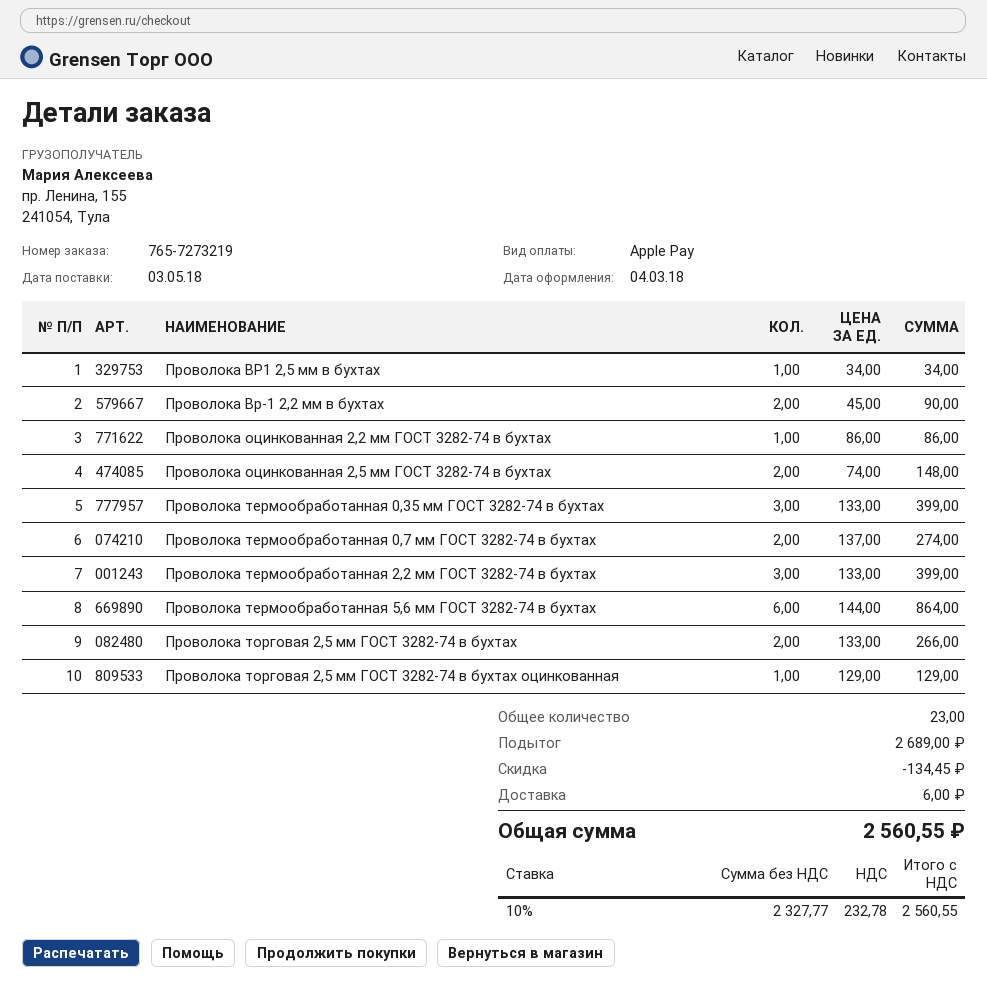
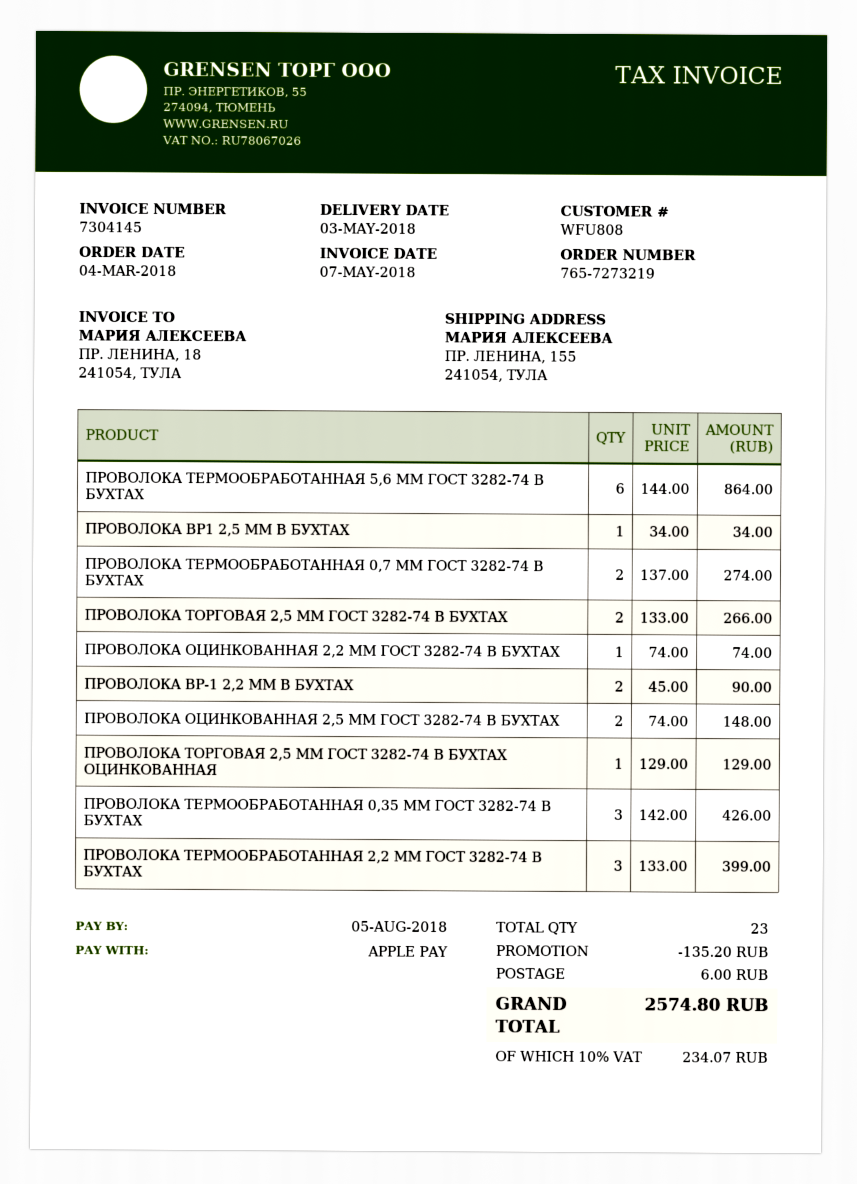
Проволока оцинкованная 2,2 мм ГОСТ 3282-74 в бухтах: 1 x 86.00 = 86.00 -> 1 x 74.00 = 74.00
Проволока термообработанная 0,35 мм ГОСТ 3282-74 в бухтах: 3 x 133.00 = 399.00 -> 3 x 142.00 = 426.00
discount: 134.45 -> 135.20
tax: 10% = 232.78 -> 10% = 234.07
total: 2560.55 -> 2574.80

